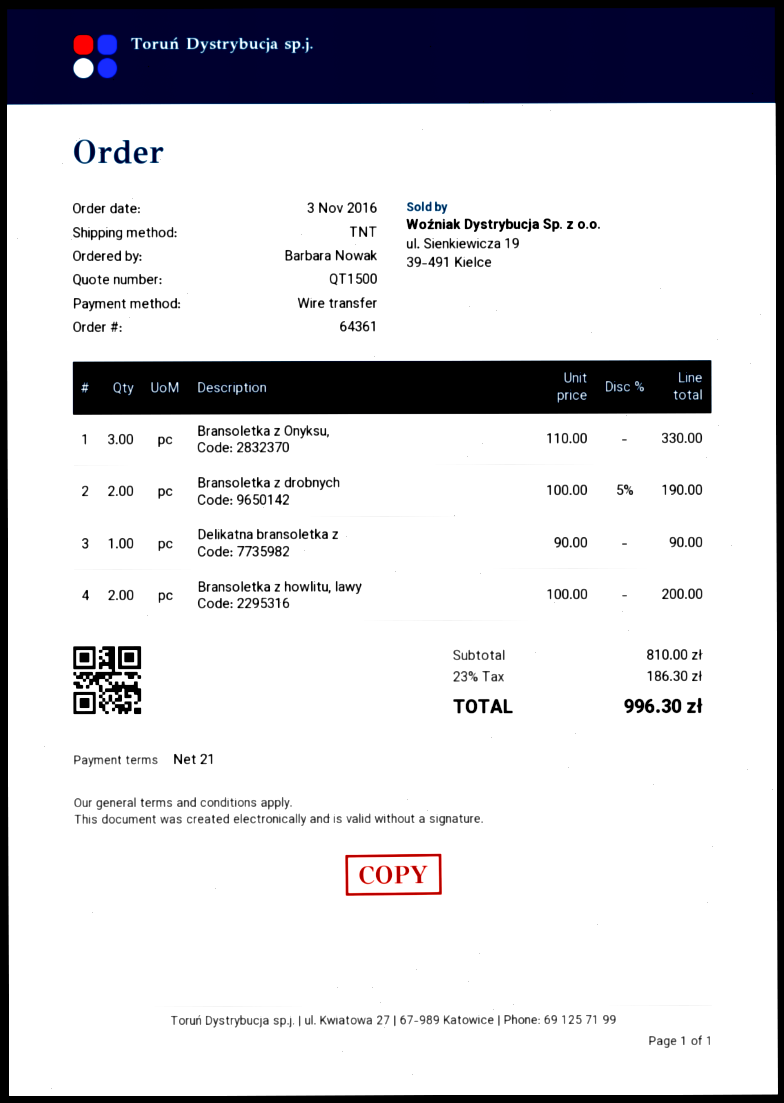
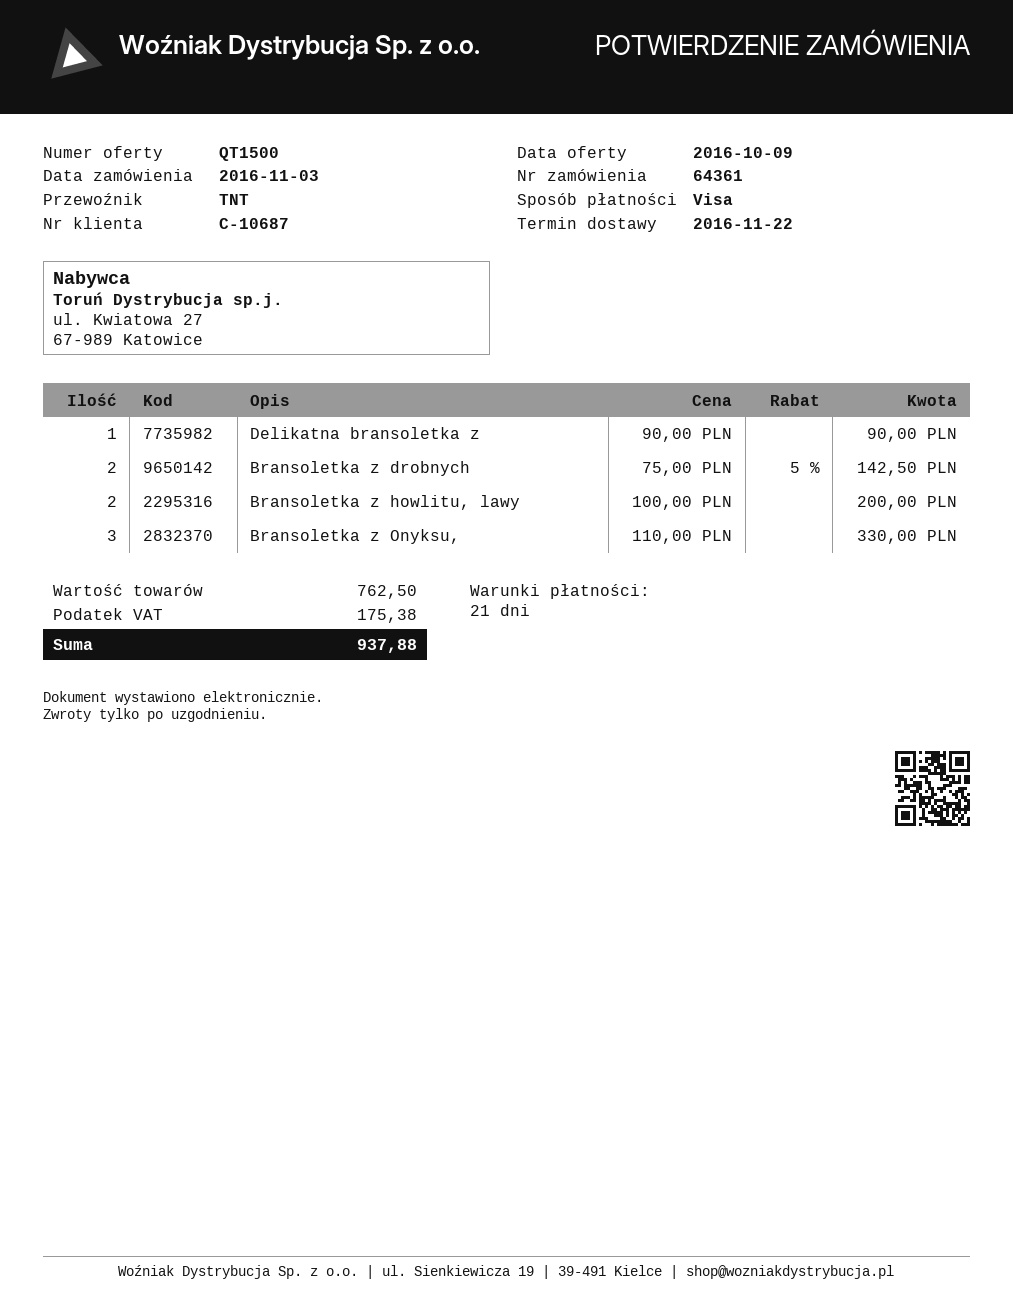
payment method: bank transfer -> Visa
Bransoletka z drobnych: 2 x 100.00 - 5% = 190.00 -> 2 x 75.00 - 5% = 142.50
subtotal: 810.00 -> 762.50
tax: 186.30 -> 175.38
total: 996.30 -> 937.88

